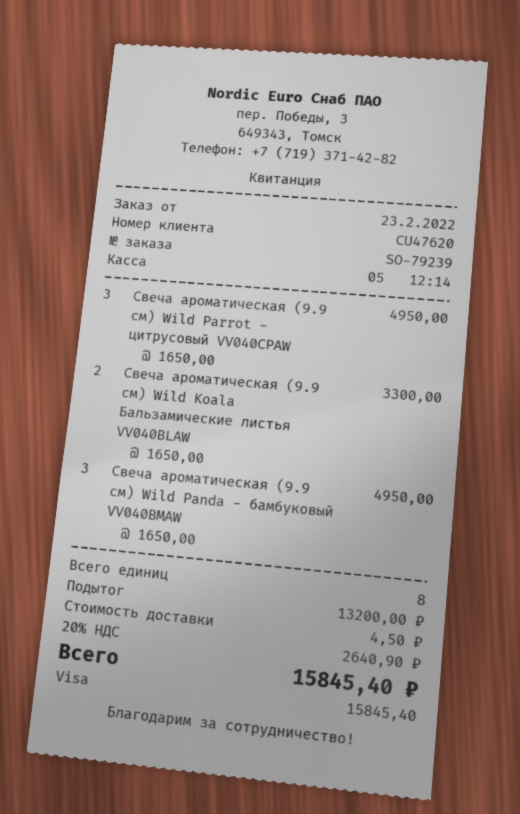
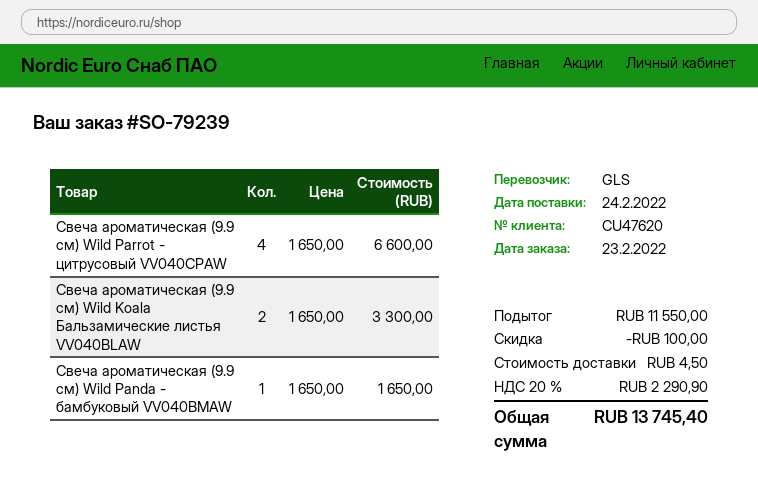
Свеча ароматическая (9.9 см) Wild Parrot - цитрусовый VV040CPAW: 3 x 1650.00 = 4950.00 -> 4 x 1650.00 = 6600.00
Свеча ароматическая (9.9 см) Wild Panda - бамбуковый VV040BMAW: 3 x 1650.00 = 4950.00 -> 1 x 1650.00 = 1650.00
subtotal: 13200.00 -> 11550.00
discount: none -> 100.00
tax: 20% = 2640.90 -> 20% = 2290.90
total: 15845.40 -> 13745.40

